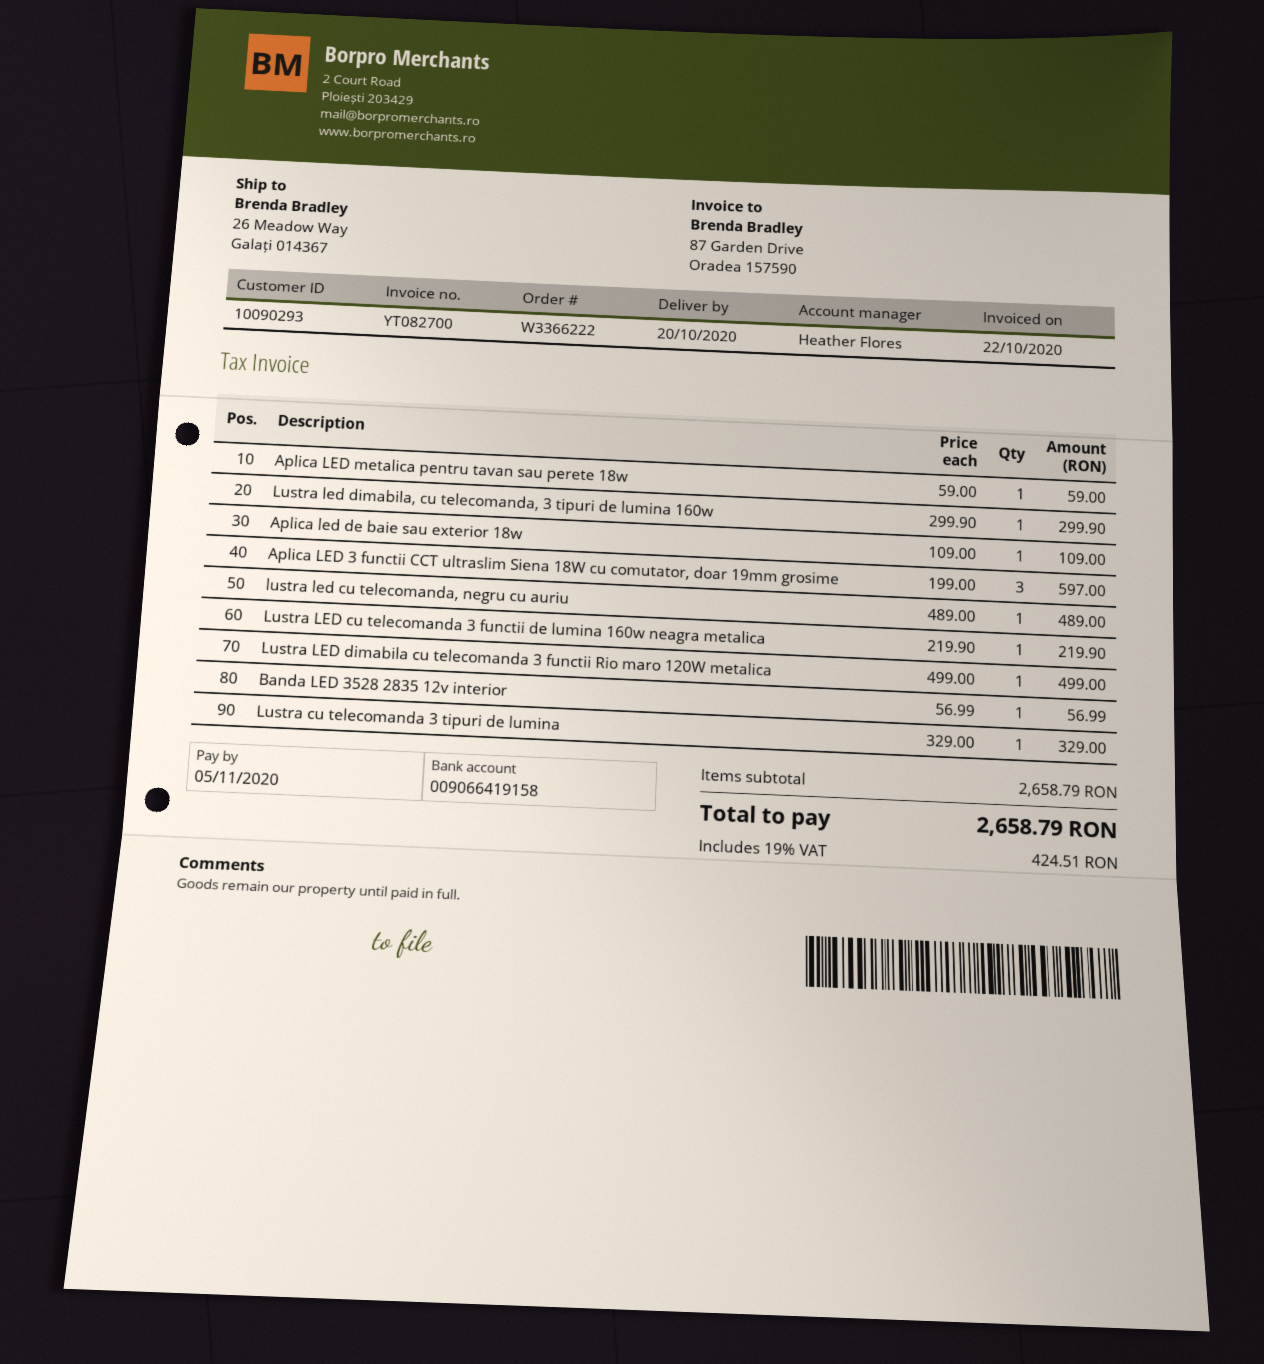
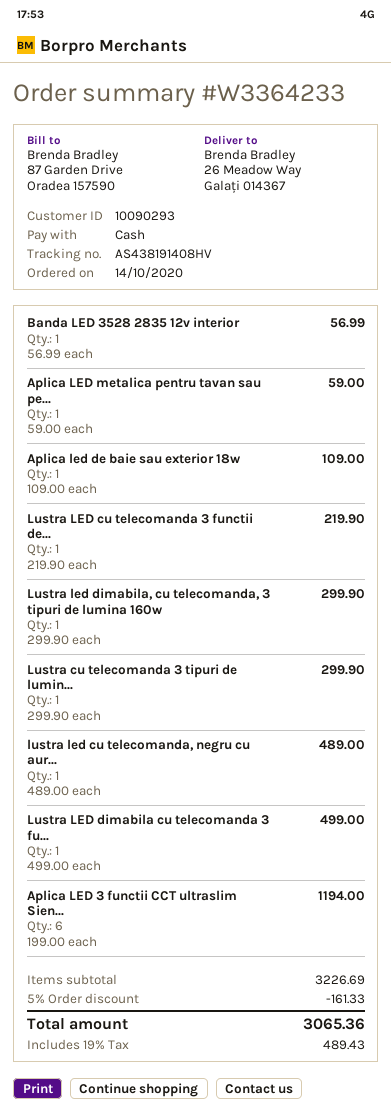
order number: W3366222 -> W3364233
Aplica LED 3 functii CCT ultraslim Siena 18W cu comutator, doar 19mm grosime: 3 x 199.00 = 597.00 -> 6 x 199.00 = 1194.00
Lustra cu telecomanda 3 tipuri de lumina: 1 x 329.00 = 329.00 -> 1 x 299.90 = 299.90
subtotal: 2658.79 -> 3226.69
discount: none -> 5% = 161.33
tax: 19% = 424.51 -> 19% = 489.43
total: 2658.79 -> 3065.36

